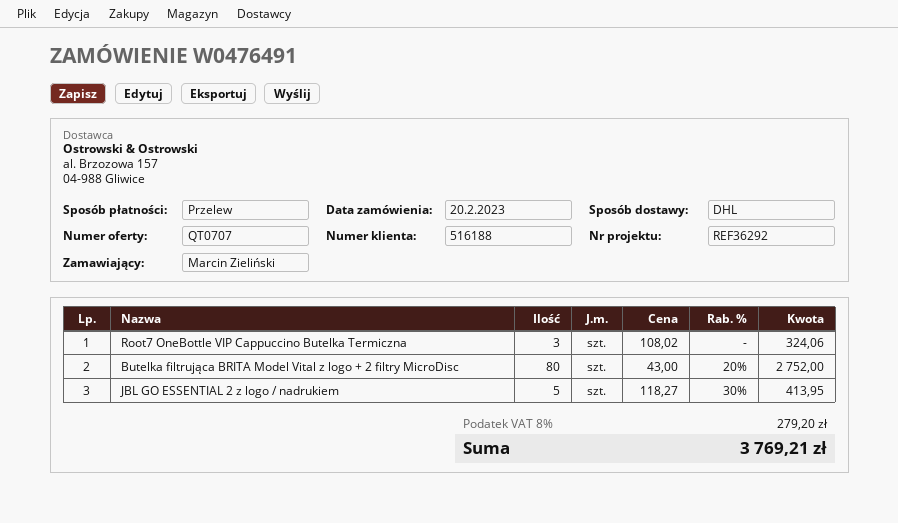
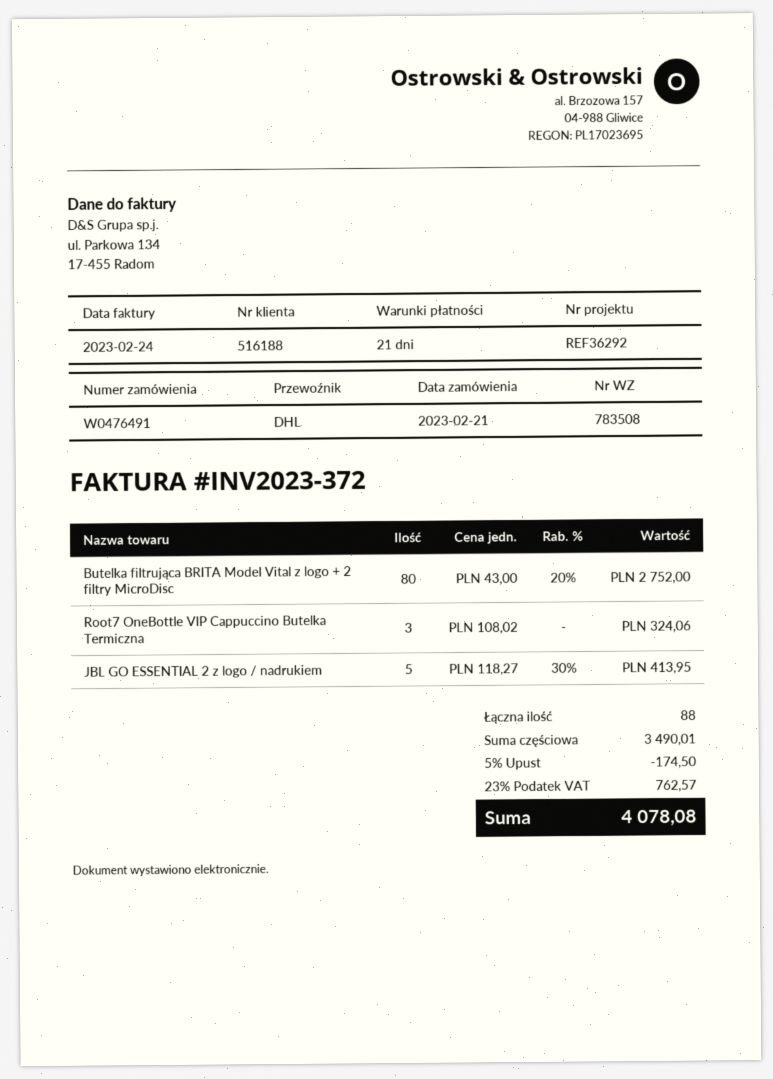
order date: 2023-02-20 -> 2023-02-21
discount: none -> 5% = 174.50
tax: 8% = 279.20 -> 23% = 762.57
total: 3769.21 -> 4078.08

